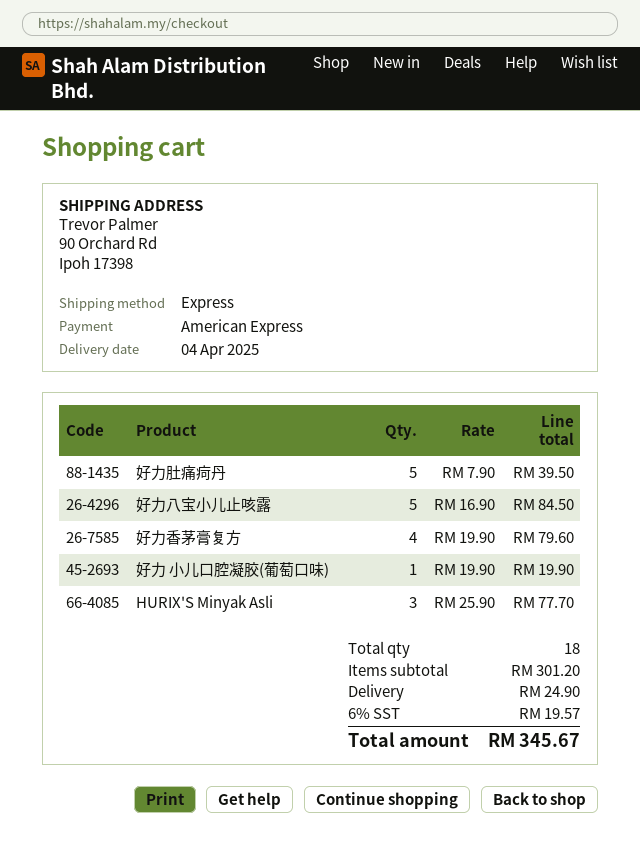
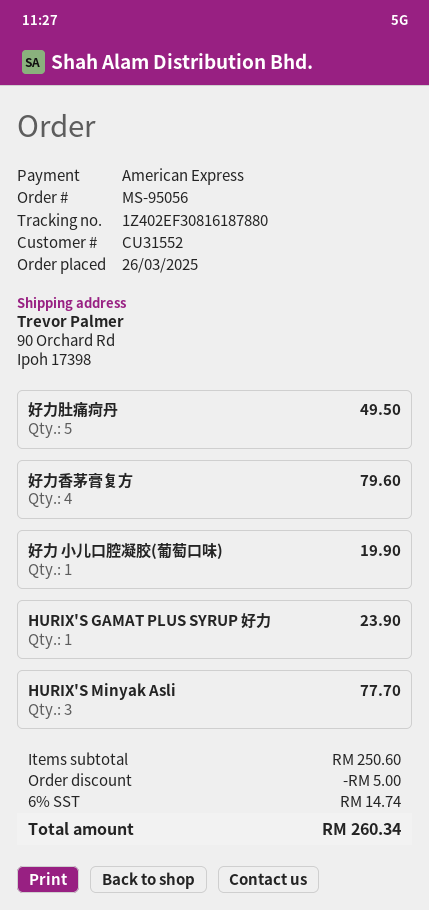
好力肚痛疴丹: 5 for 39.50 -> 5 for 49.50
好力八宝小儿止咳露: 5 for 84.50 -> none
HURIX'S GAMAT PLUS SYRUP 好力: none -> 1 for 23.90
subtotal: 301.20 -> 250.60
discount: none -> 5.00
shipping: 24.90 -> none
tax: 6% = 19.57 -> 6% = 14.74
total: 345.67 -> 260.34

